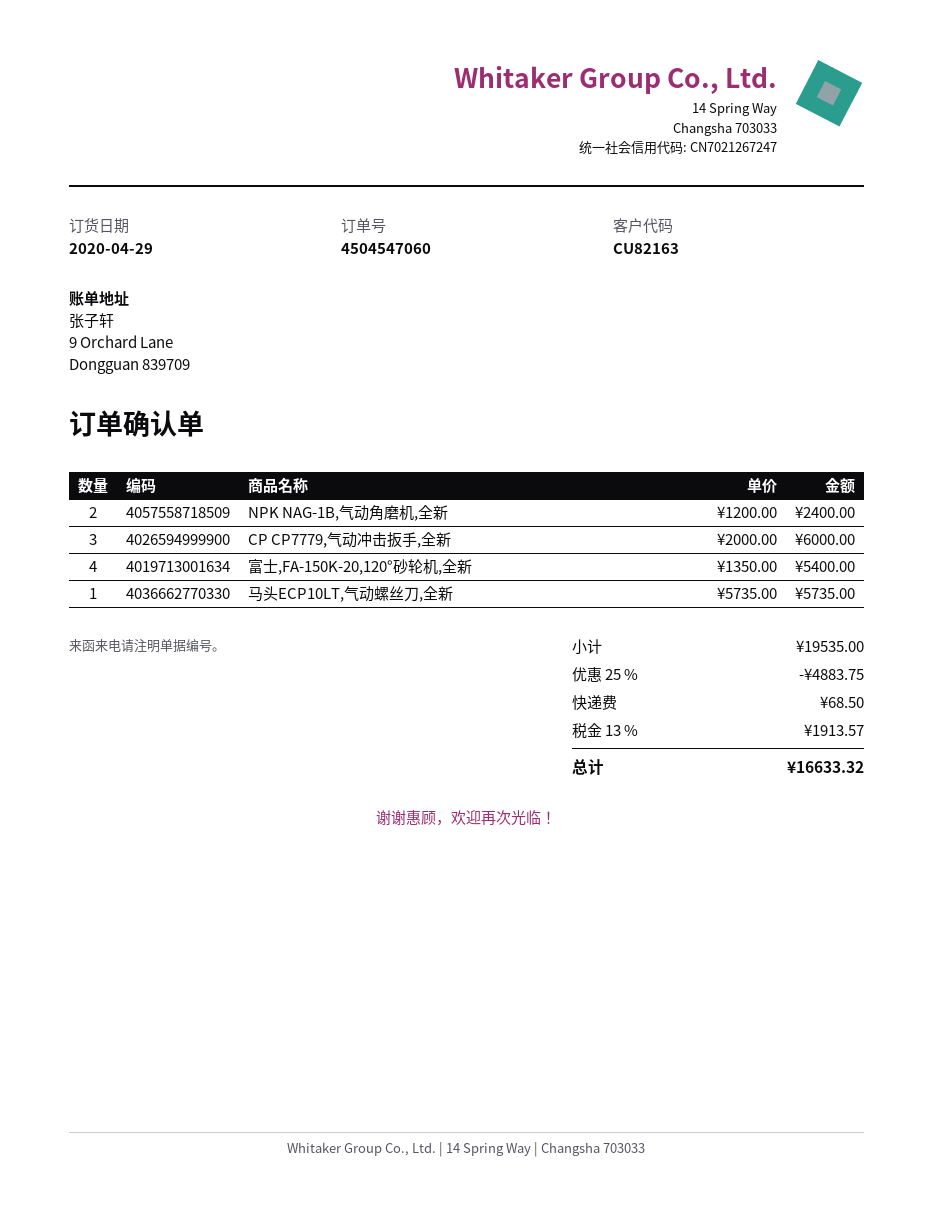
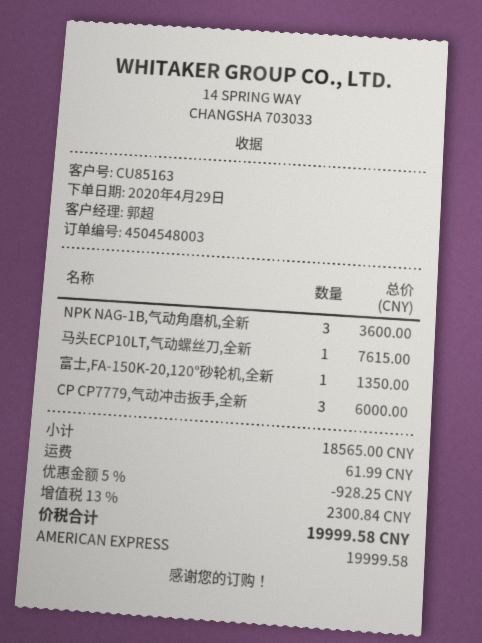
order number: 4504547060 -> 4504548003
customer number: CU82163 -> CU85163
NPK NAG-1B,气动角磨机,全新: 2 for 2400.00 -> 3 for 3600.00
富士,FA-150K-20,120°砂轮机,全新: 4 for 5400.00 -> 1 for 1350.00
马头ECP10LT,气动螺丝刀,全新: 1 for 5735.00 -> 1 for 7615.00
subtotal: 19535.00 -> 18565.00
discount: 25% = 4883.75 -> 5% = 928.25
shipping: 68.50 -> 61.99
tax: 13% = 1913.57 -> 13% = 2300.84
total: 16633.32 -> 19999.58

